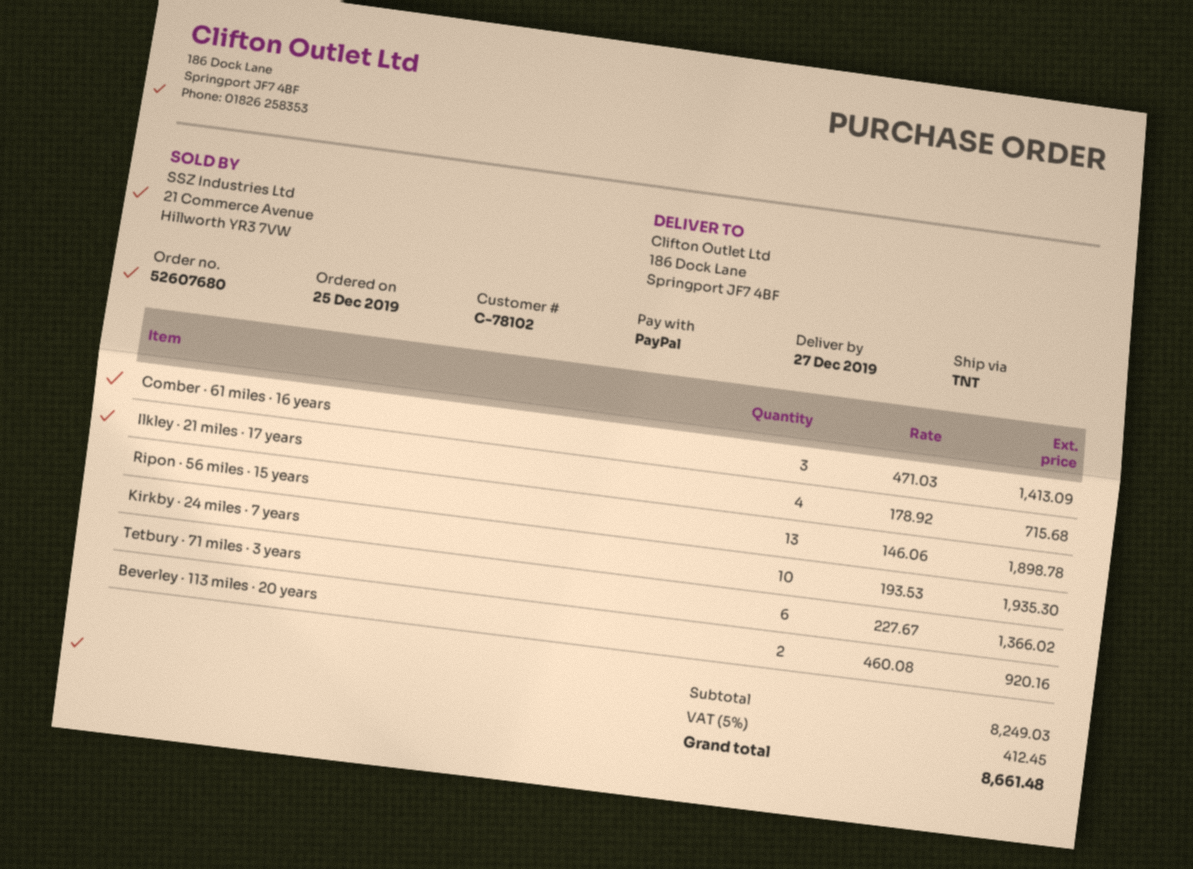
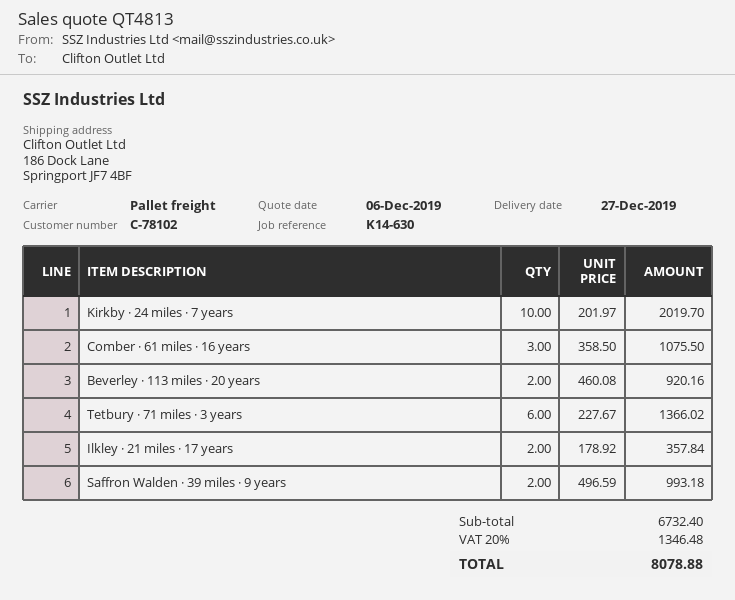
shipping method: TNT -> pallet freight
Comber · 61 miles · 16 years: 3 x 471.03 = 1413.09 -> 3 x 358.50 = 1075.50
Ilkley · 21 miles · 17 years: 4 x 178.92 = 715.68 -> 2 x 178.92 = 357.84
Ripon · 56 miles · 15 years: 13 x 146.06 = 1898.78 -> none
Kirkby · 24 miles · 7 years: 10 x 193.53 = 1935.30 -> 10 x 201.97 = 2019.70
Saffron Walden · 39 miles · 9 years: none -> 2 x 496.59 = 993.18
subtotal: 8249.03 -> 6732.40
tax: 5% = 412.45 -> 20% = 1346.48
total: 8661.48 -> 8078.88

